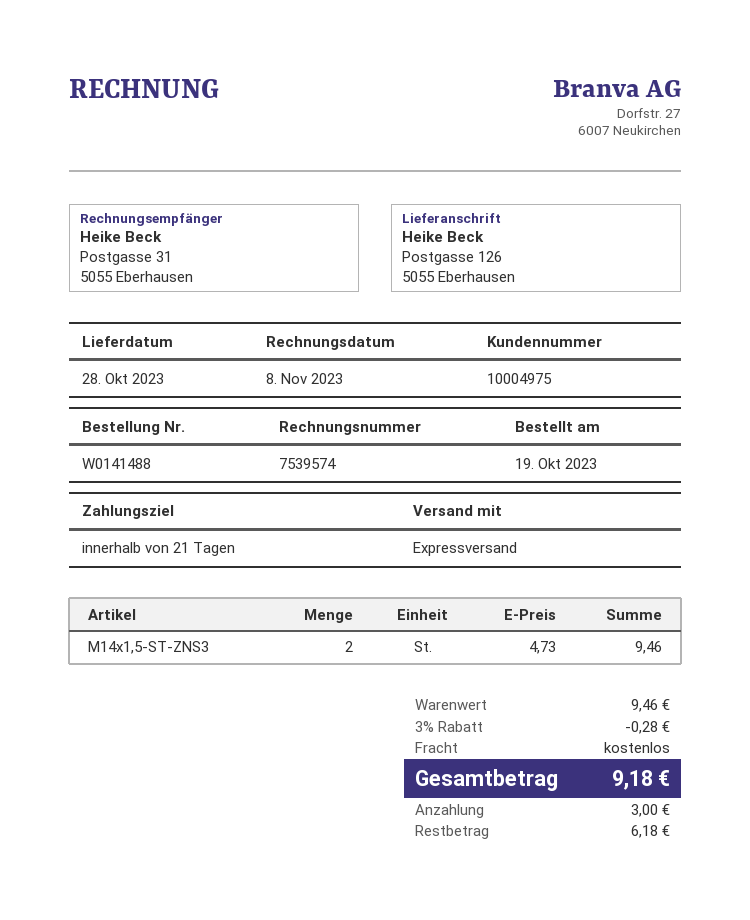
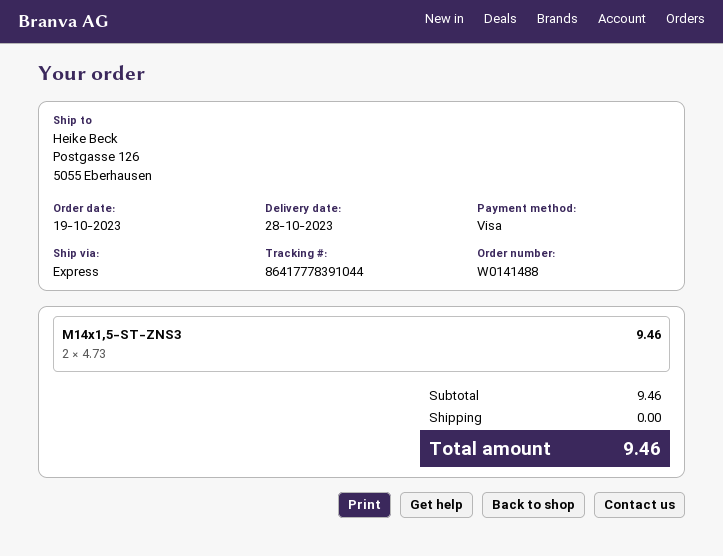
discount: 3% = 0.28 -> none
total: 9.18 -> 9.46

